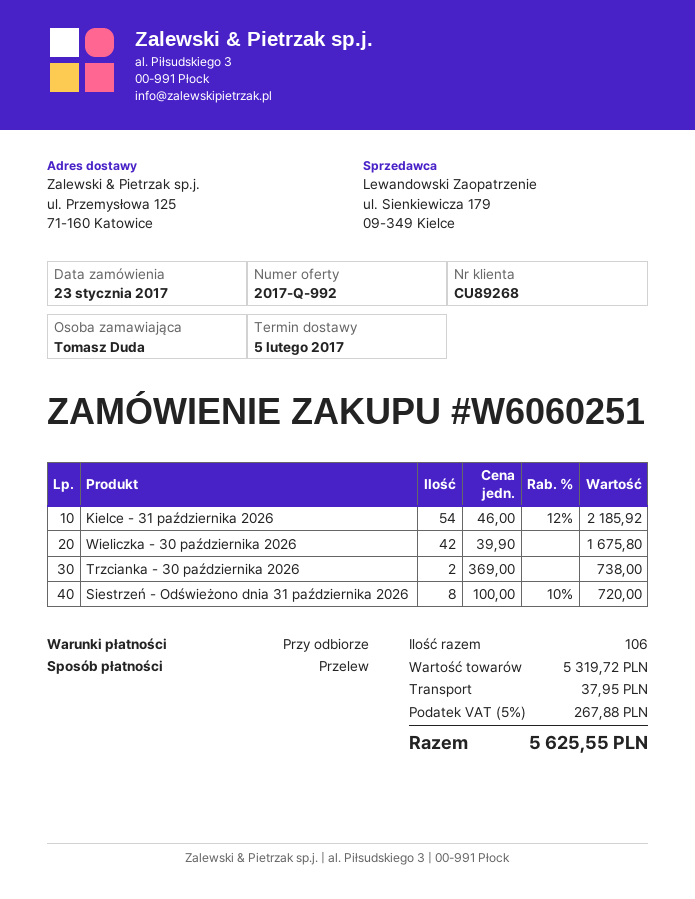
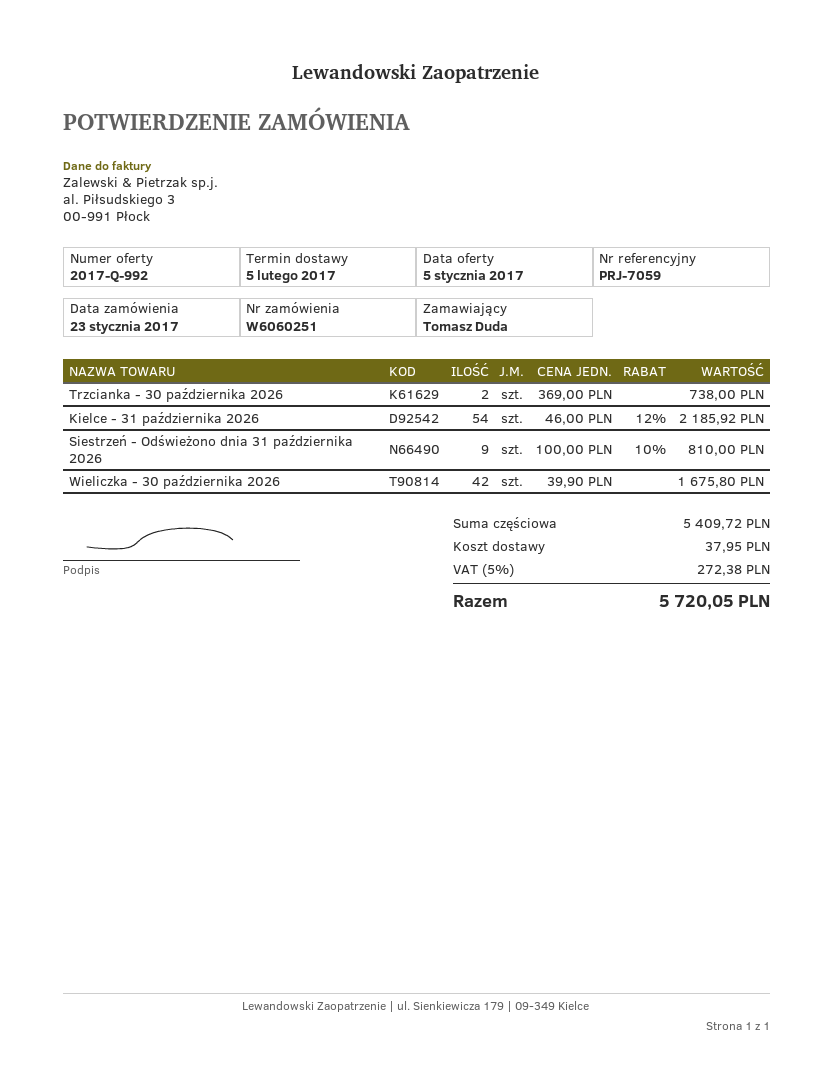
Siestrzeń - Odświeżono dnia 31 października 2026: 8 x 100.00 - 10% = 720.00 -> 9 x 100.00 - 10% = 810.00
subtotal: 5319.72 -> 5409.72
tax: 5% = 267.88 -> 5% = 272.38
total: 5625.55 -> 5720.05

